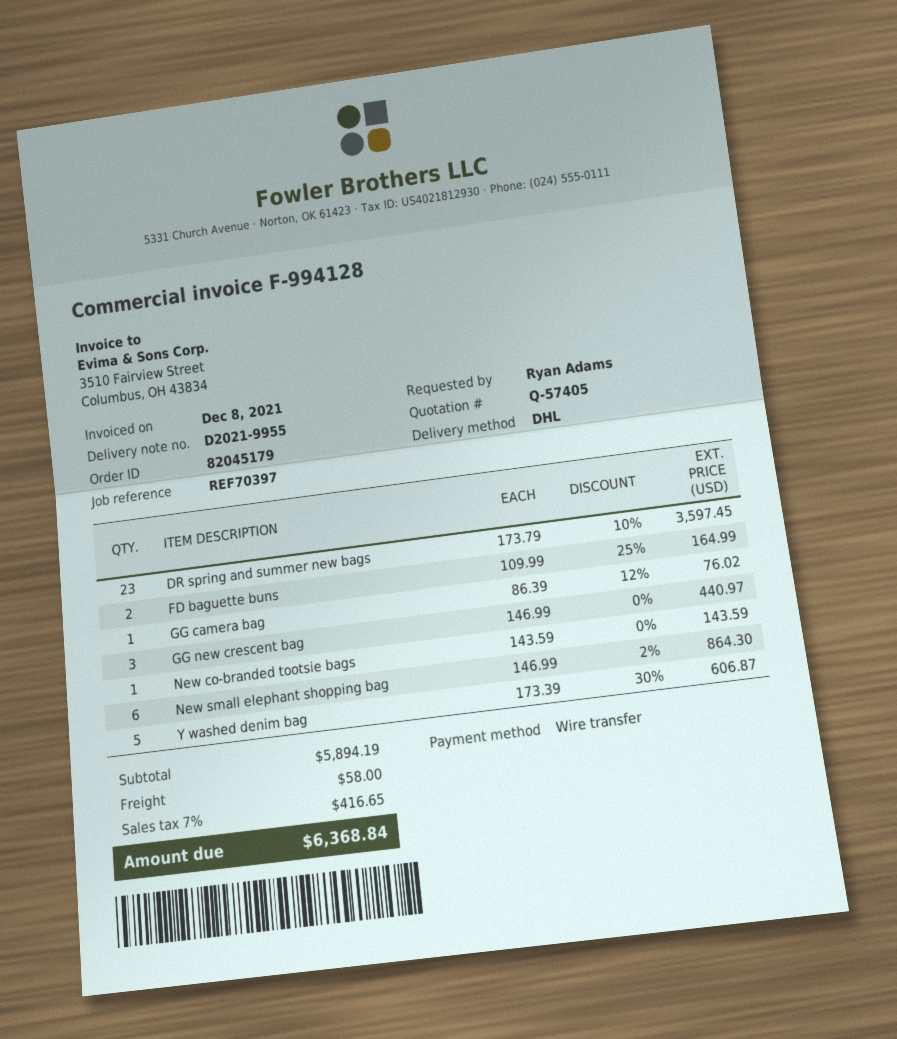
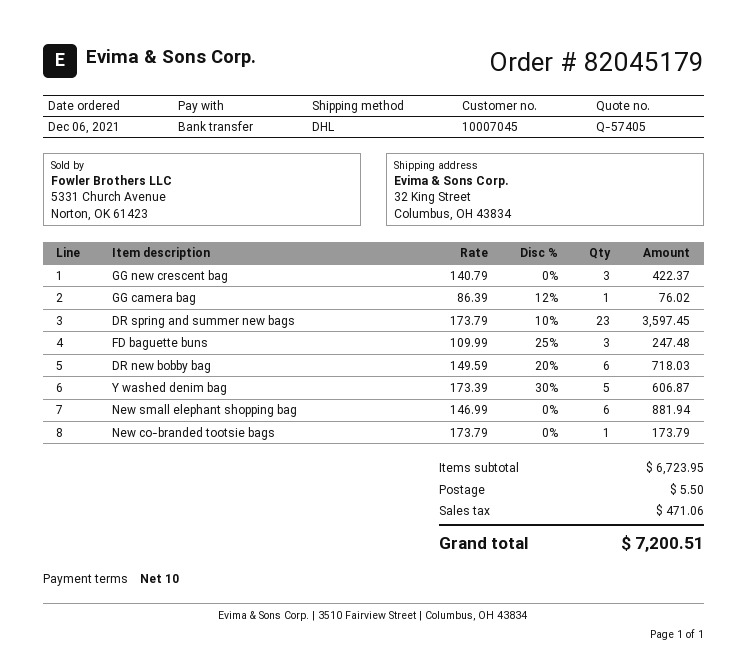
FD baguette buns: 2 x 109.99 - 25% = 164.99 -> 3 x 109.99 - 25% = 247.48
GG new crescent bag: 3 x 146.99 = 440.97 -> 3 x 140.79 = 422.37
New co-branded tootsie bags: 1 x 143.59 = 143.59 -> 1 x 173.79 = 173.79
New small elephant shopping bag: 6 x 146.99 - 2% = 864.30 -> 6 x 146.99 = 881.94
DR new bobby bag: none -> 6 x 149.59 - 20% = 718.03
subtotal: 5894.19 -> 6723.95
shipping: 58.00 -> 5.50
tax: 416.65 -> 471.06
total: 6368.84 -> 7200.51

